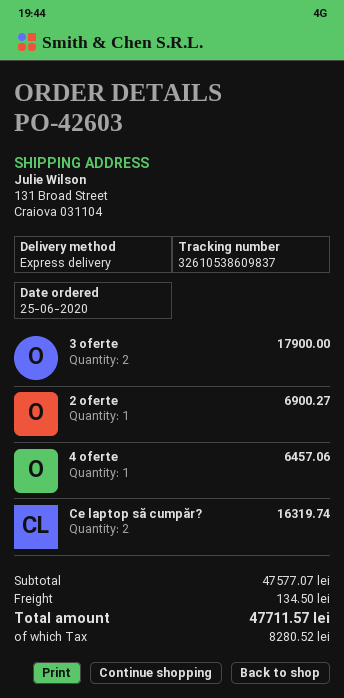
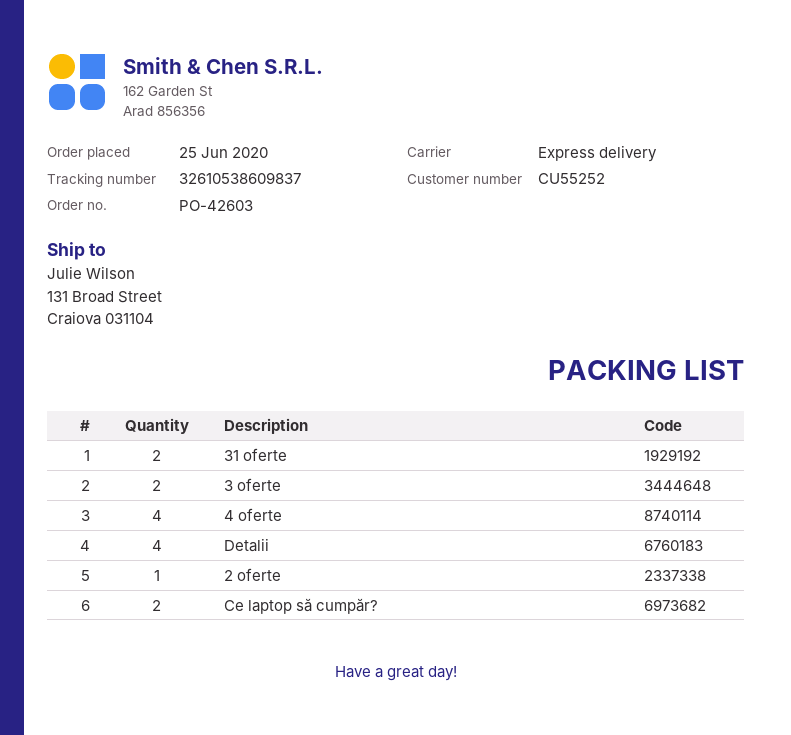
4 oferte: 1 -> 4
31 oferte: none -> 2
Detalii: none -> 4

